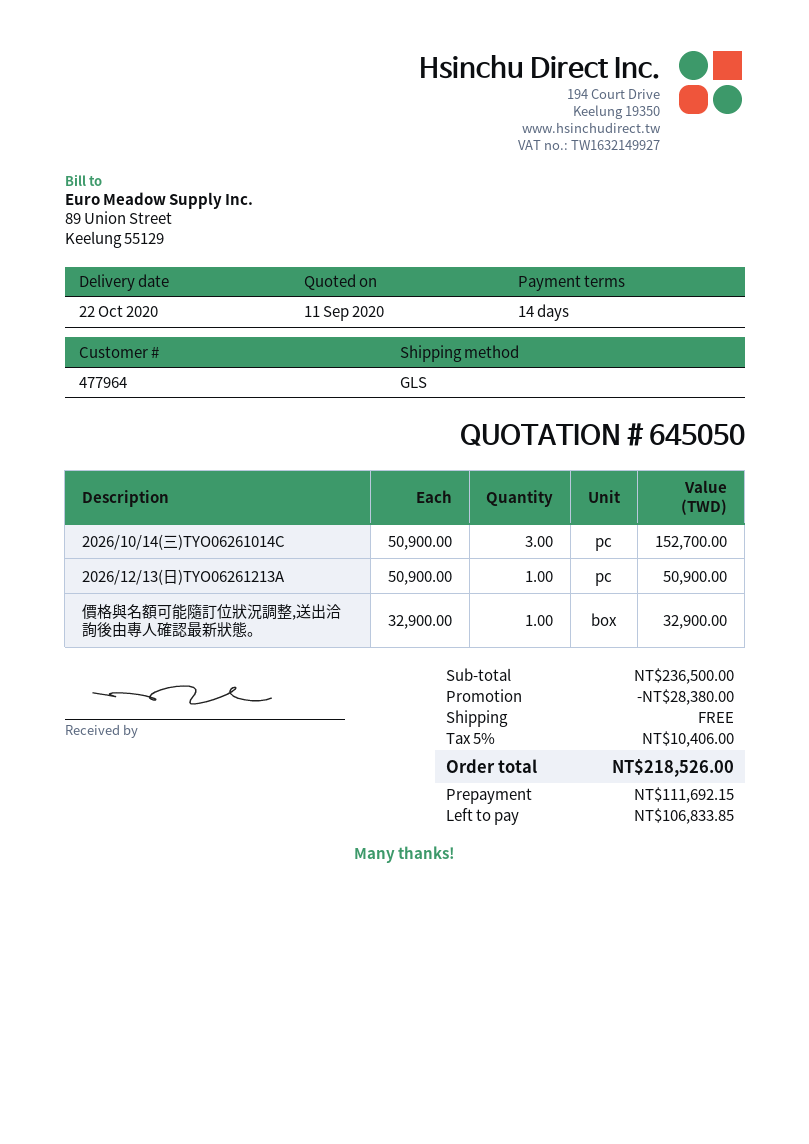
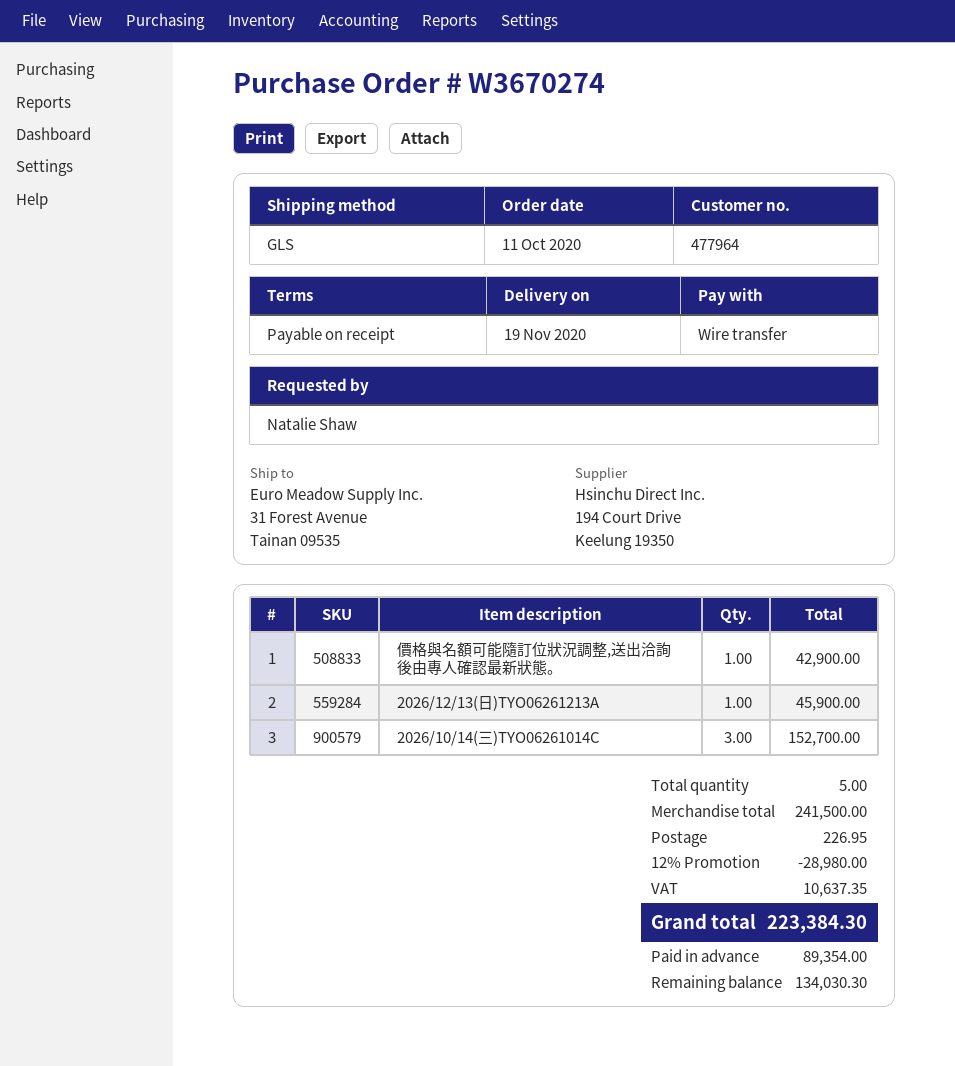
delivery date: 2020-10-22 -> 2020-11-19
payment terms: 14 days -> on receipt
2026/12/13(日)TYO06261213A: 1 for 50900.00 -> 1 for 45900.00
價格與名額可能隨訂位狀況調整,送出洽詢後由專人確認最新狀態。: 1 for 32900.00 -> 1 for 42900.00
subtotal: 236500.00 -> 241500.00
discount: 28380.00 -> 28980.00
shipping: 0.00 -> 226.95
tax: 10406.00 -> 10637.35
total: 218526.00 -> 223384.30
deposit: 111692.15 -> 89354.00
balance: 106833.85 -> 134030.30

